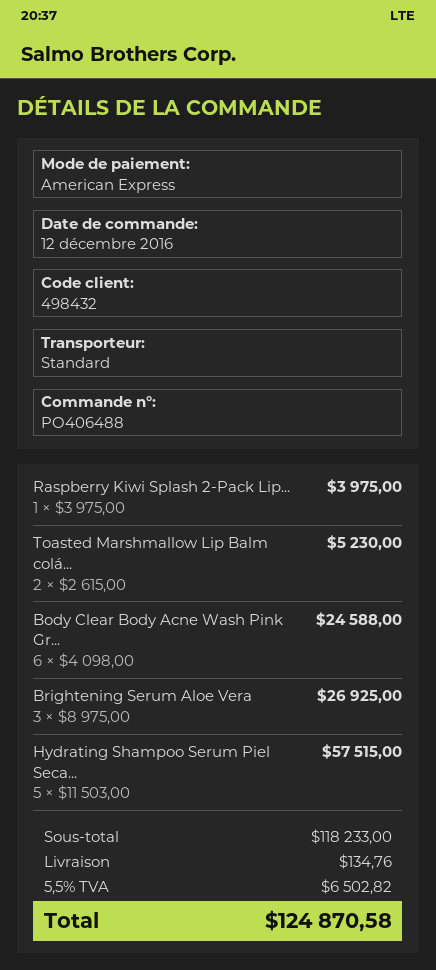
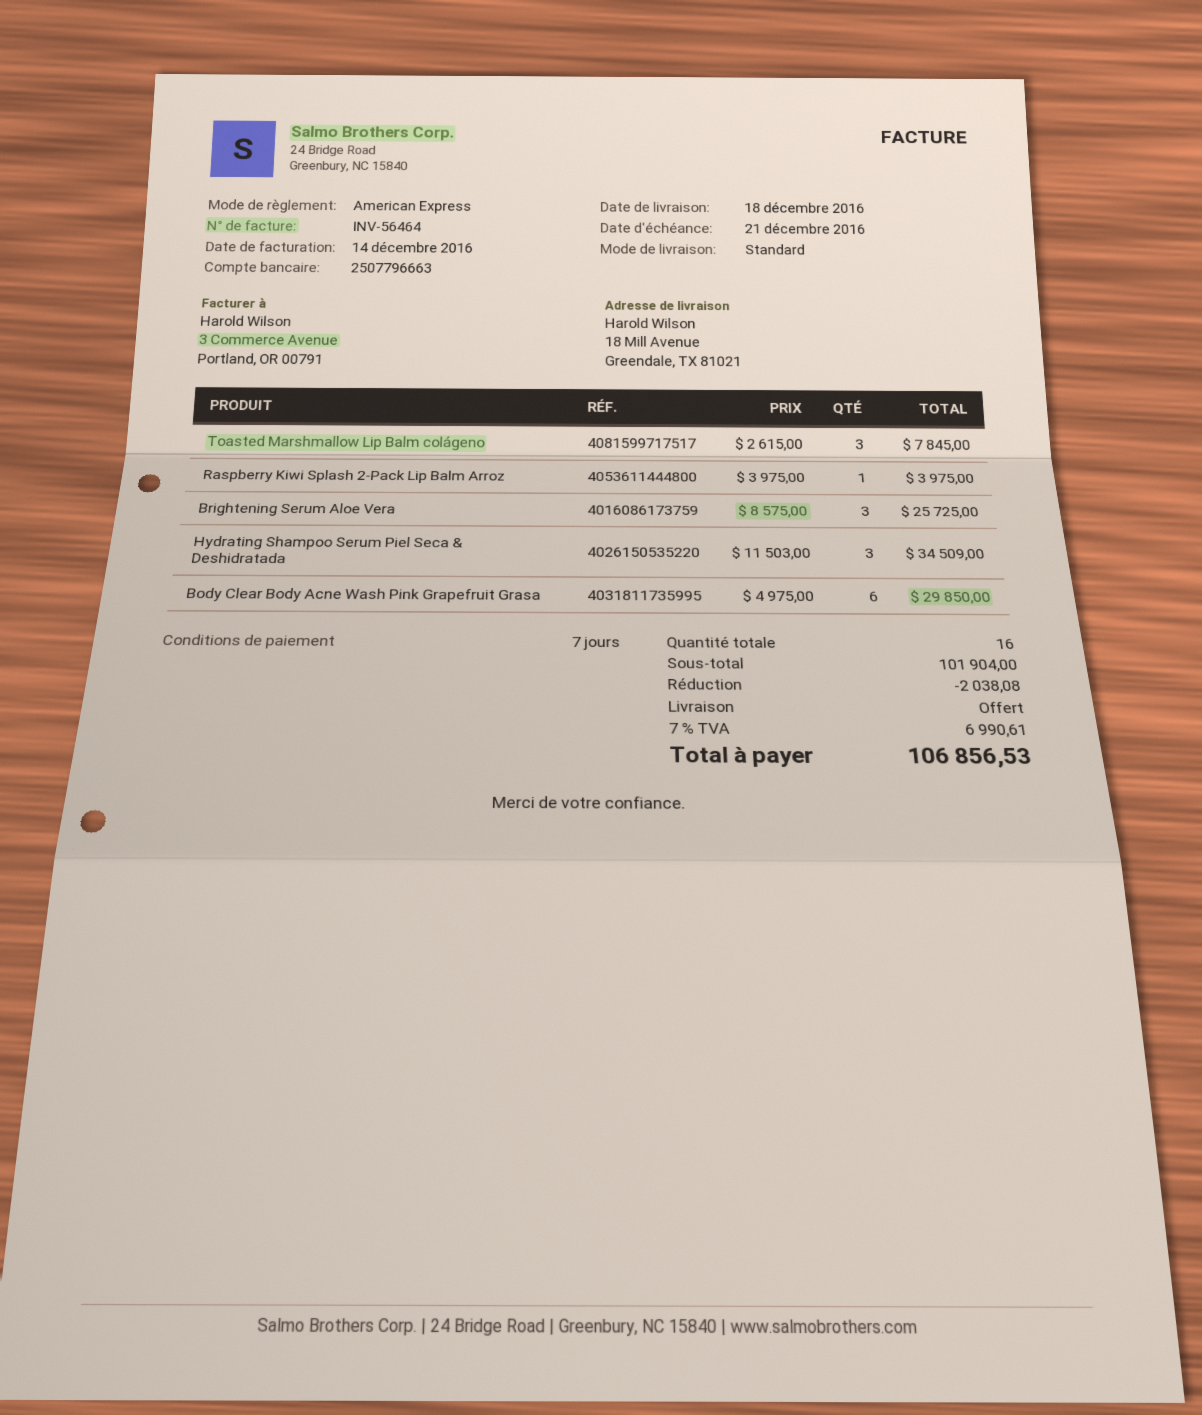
Toasted Marshmallow Lip Balm colá...: 2 x 2615.00 = 5230.00 -> 3 x 2615.00 = 7845.00
Body Clear Body Acne Wash Pink Gr...: 6 x 4098.00 = 24588.00 -> 6 x 4975.00 = 29850.00
Brightening Serum Aloe Vera: 3 x 8975.00 = 26925.00 -> 3 x 8575.00 = 25725.00
Hydrating Shampoo Serum Piel Seca...: 5 x 11503.00 = 57515.00 -> 3 x 11503.00 = 34509.00
subtotal: 118233.00 -> 101904.00
discount: none -> 2038.08
shipping: 134.76 -> 0.00
tax: 5.5% = 6502.82 -> 7% = 6990.61
total: 124870.58 -> 106856.53

